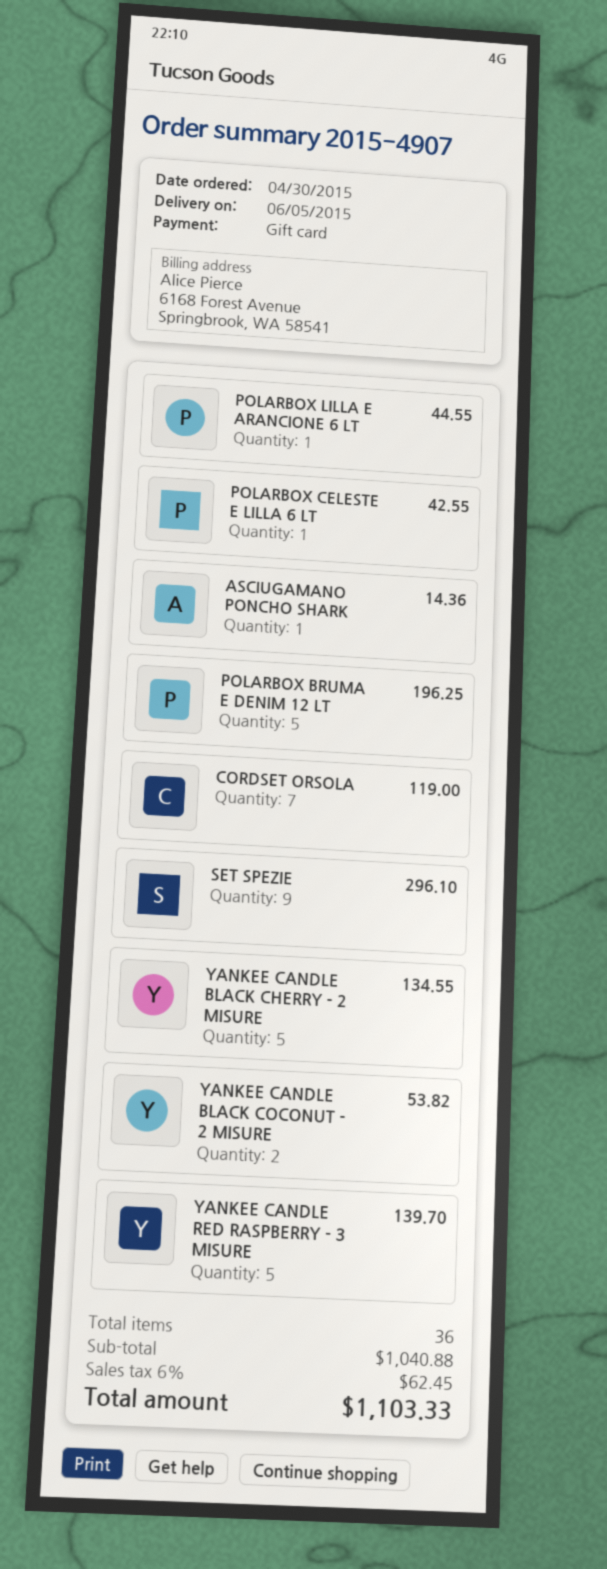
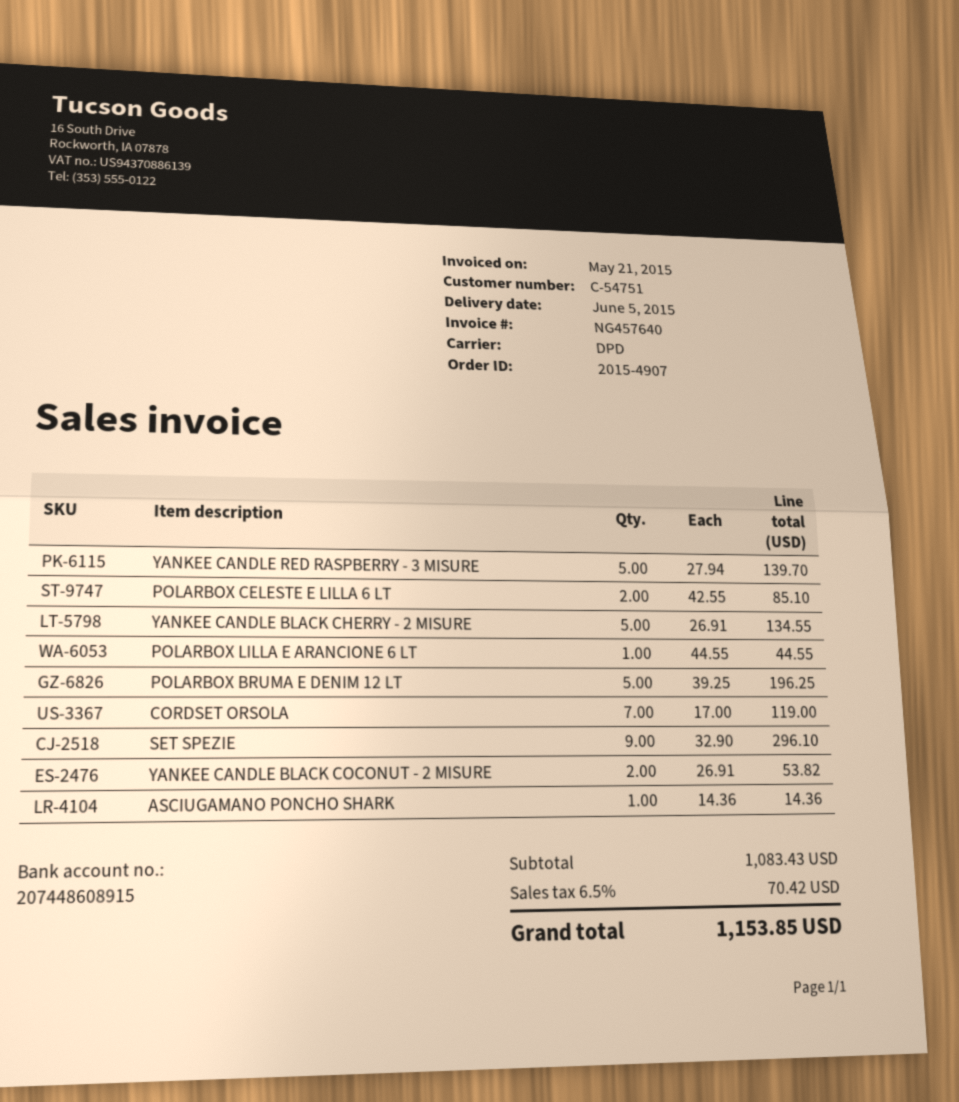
POLARBOX CELESTE E LILLA 6 LT: 1 for 42.55 -> 2 for 85.10
subtotal: 1040.88 -> 1083.43
tax: 6% = 62.45 -> 6.5% = 70.42
total: 1103.33 -> 1153.85

